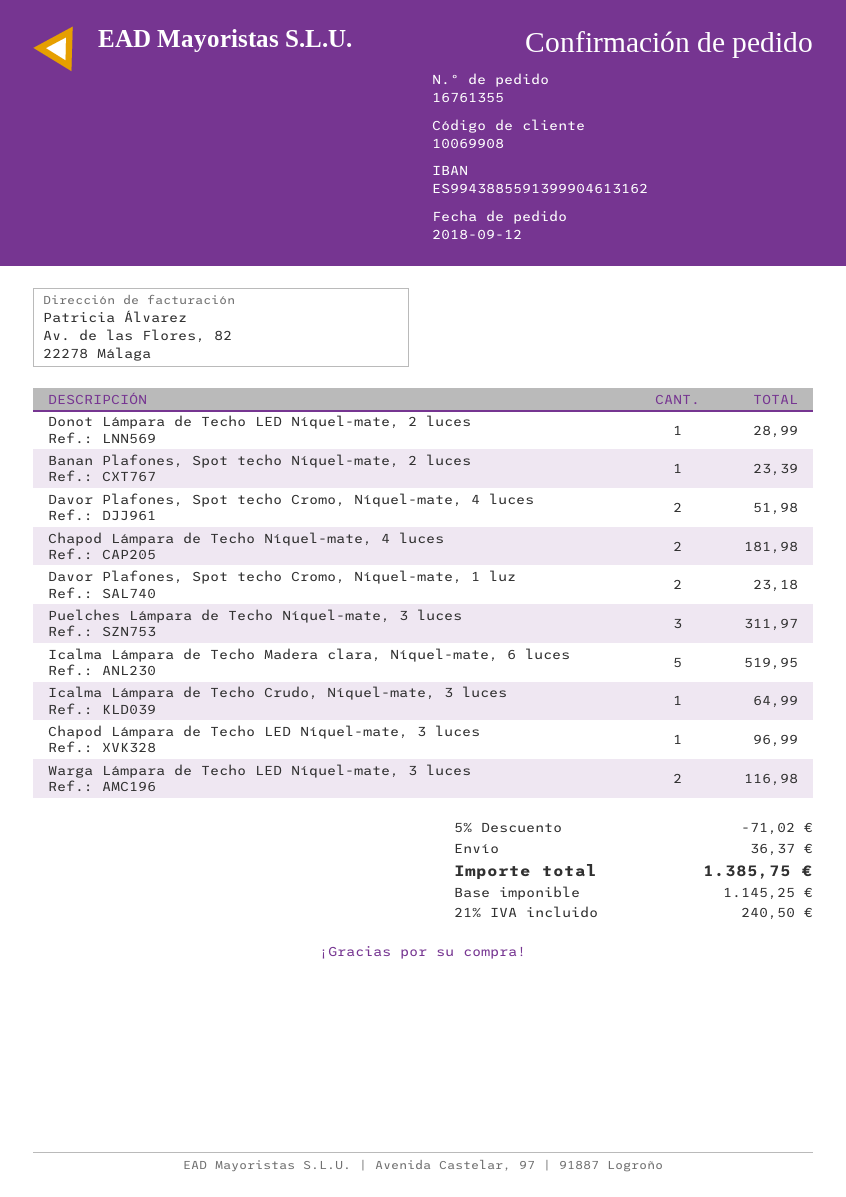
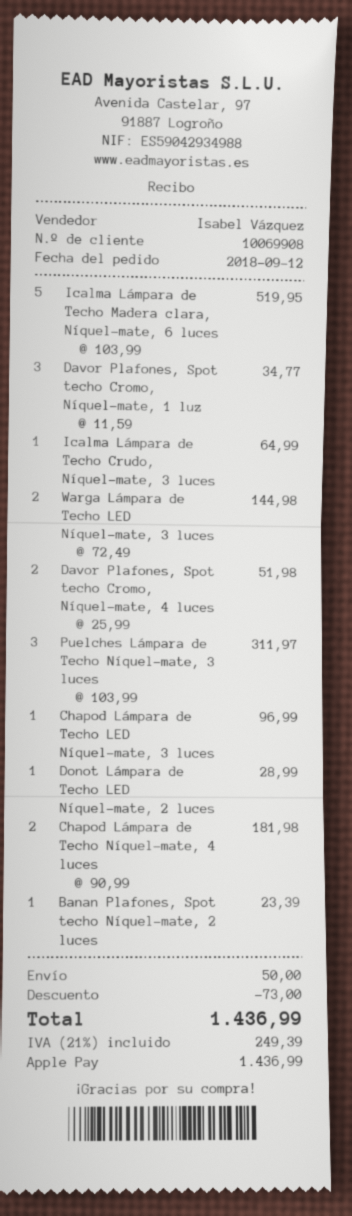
Davor Plafones, Spot techo Cromo, Níquel-mate, 1 luz: 2 for 23.18 -> 3 for 34.77
Warga Lámpara de Techo LED Níquel-mate, 3 luces: 2 for 116.98 -> 2 for 144.98
discount: 71.02 -> 73.00
shipping: 36.37 -> 50.00
tax: 21% = 240.50 -> 21% = 249.39
total: 1385.75 -> 1436.99

